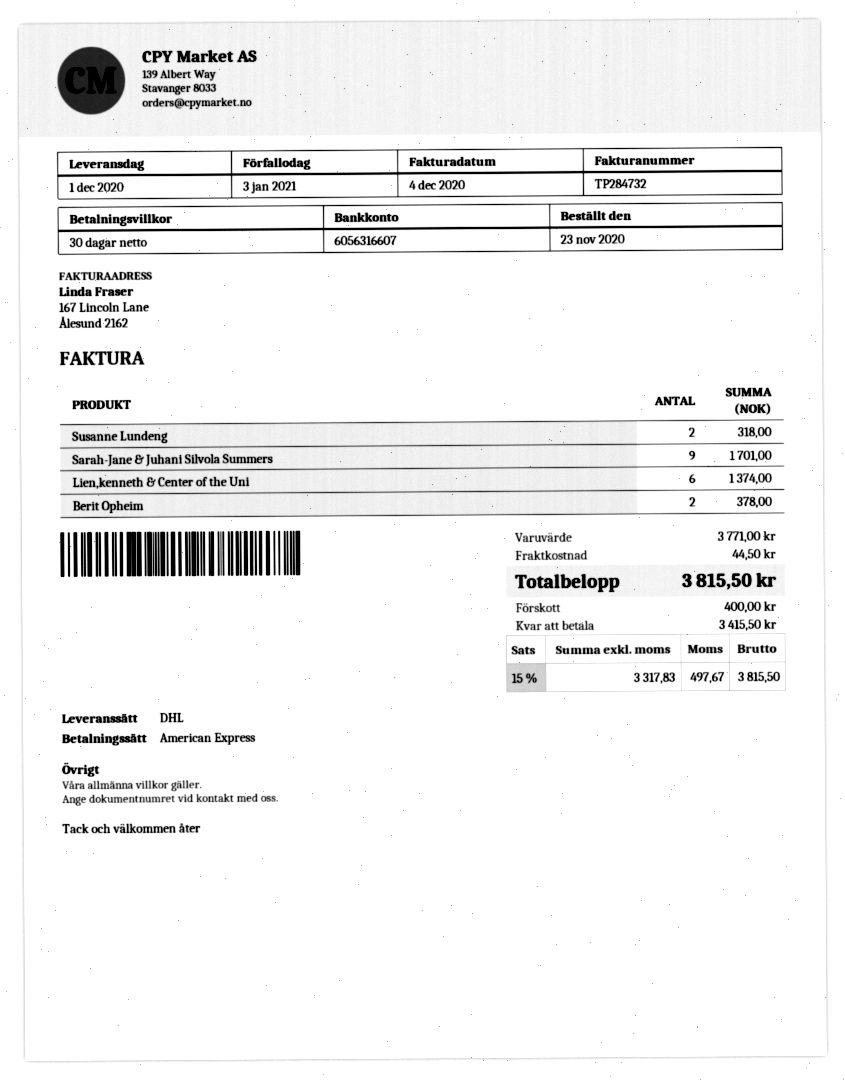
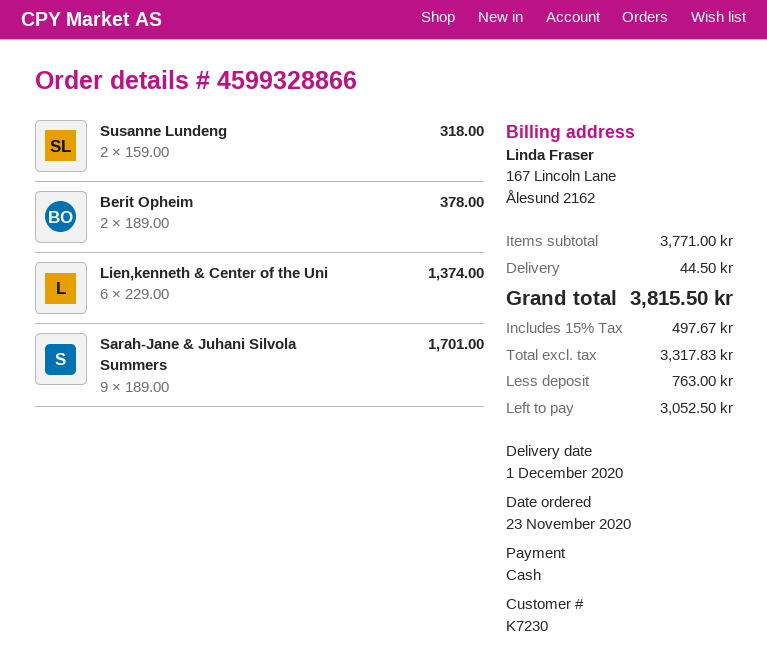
payment method: American Express -> cash
deposit: 400.00 -> 763.00
balance: 3415.50 -> 3052.50

